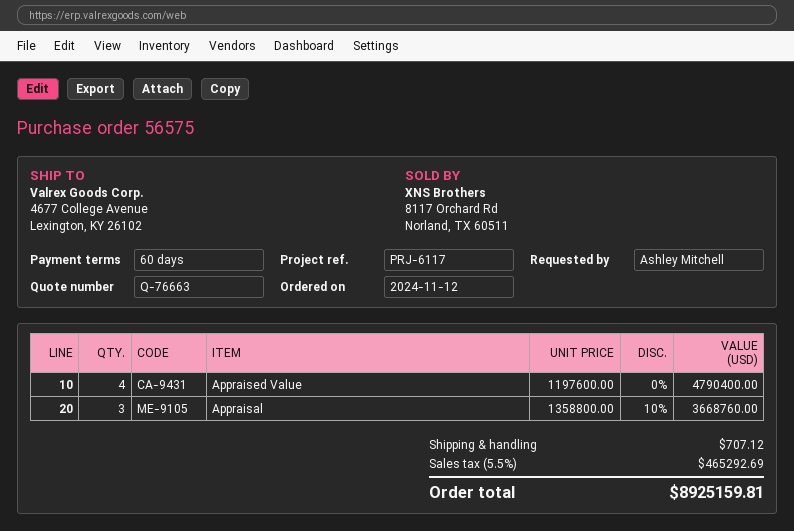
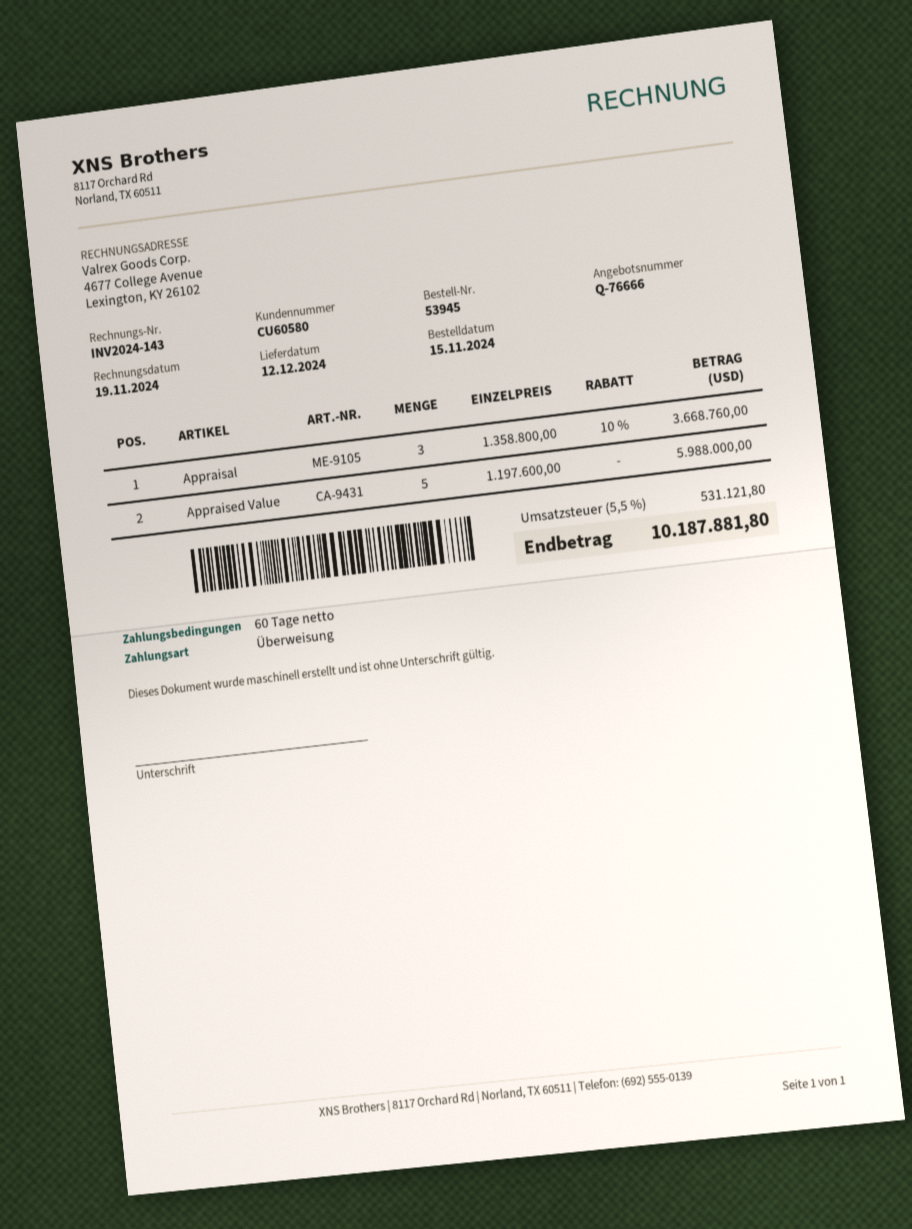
quote number: Q-76663 -> Q-76666
order number: 56575 -> 53945
order date: 2024-11-12 -> 2024-11-15
Appraised Value: 4 x 1197600.00 = 4790400.00 -> 5 x 1197600.00 = 5988000.00
shipping: 707.12 -> none
tax: 5.5% = 465292.69 -> 5.5% = 531121.80
total: 8925159.81 -> 10187881.80

